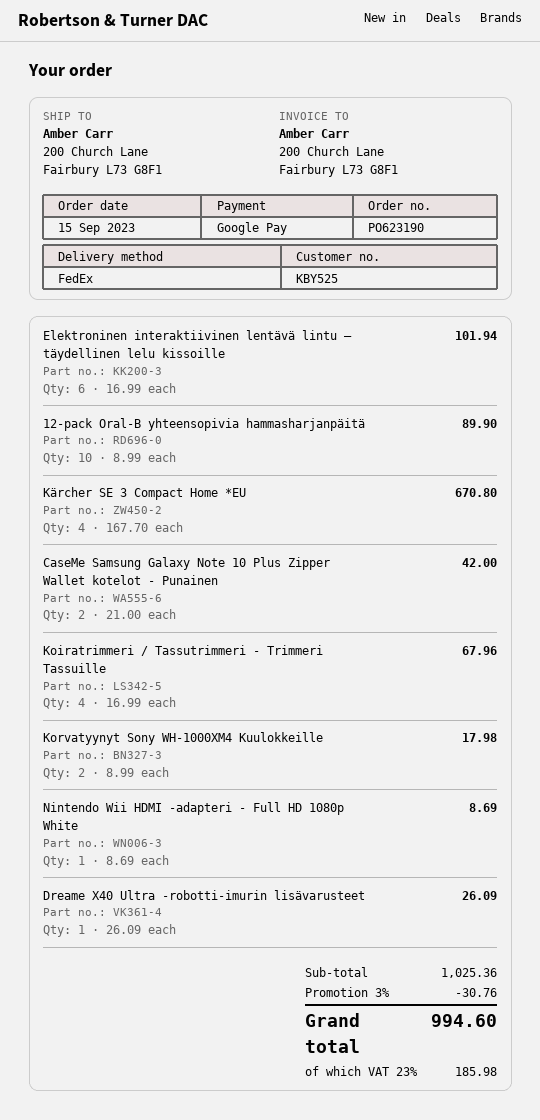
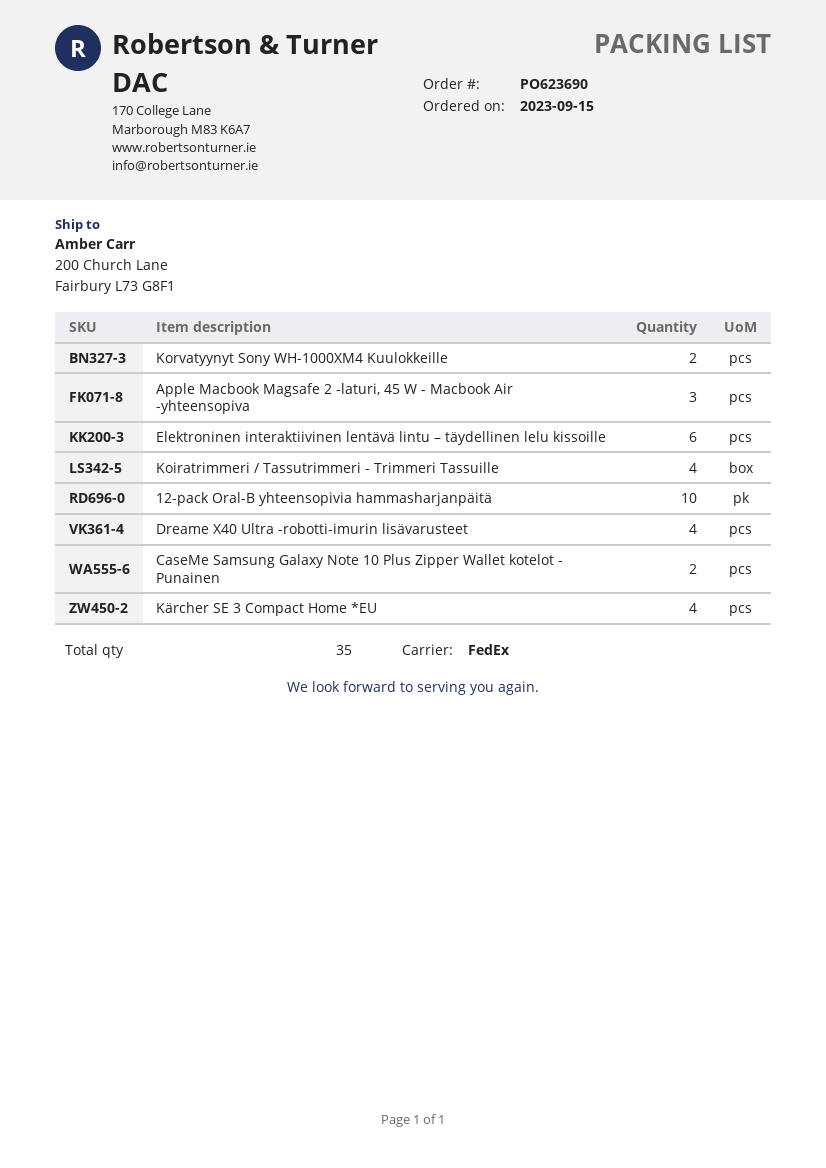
order number: PO623190 -> PO623690
Nintendo Wii HDMI -adapteri - Full HD 1080p White: 1 -> none
Dreame X40 Ultra -robotti-imurin lisävarusteet: 1 -> 4
Apple Macbook Magsafe 2 -laturi, 45 W - Macbook Air -yhteensopiva: none -> 3

